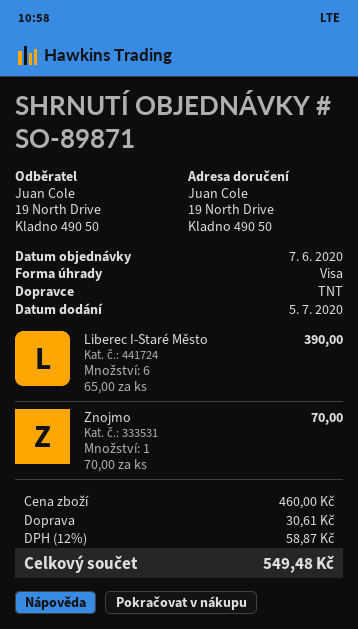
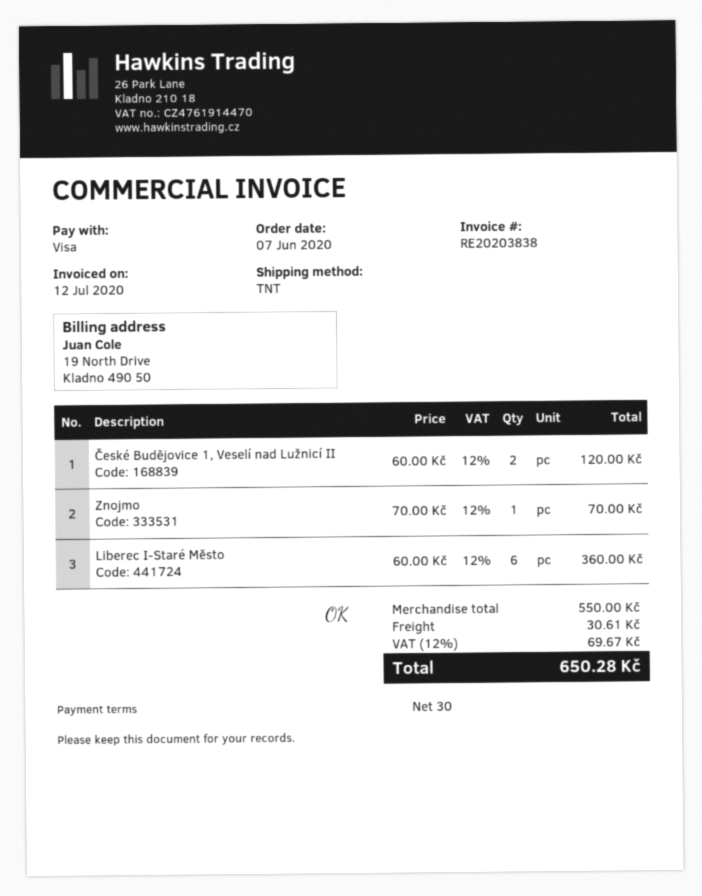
Liberec I-Staré Město: 6 x 65.00 = 390.00 -> 6 x 60.00 = 360.00
České Budějovice 1, Veselí nad Lužnicí II: none -> 2 x 60.00 = 120.00
subtotal: 460.00 -> 550.00
tax: 12% = 58.87 -> 12% = 69.67
total: 549.48 -> 650.28

